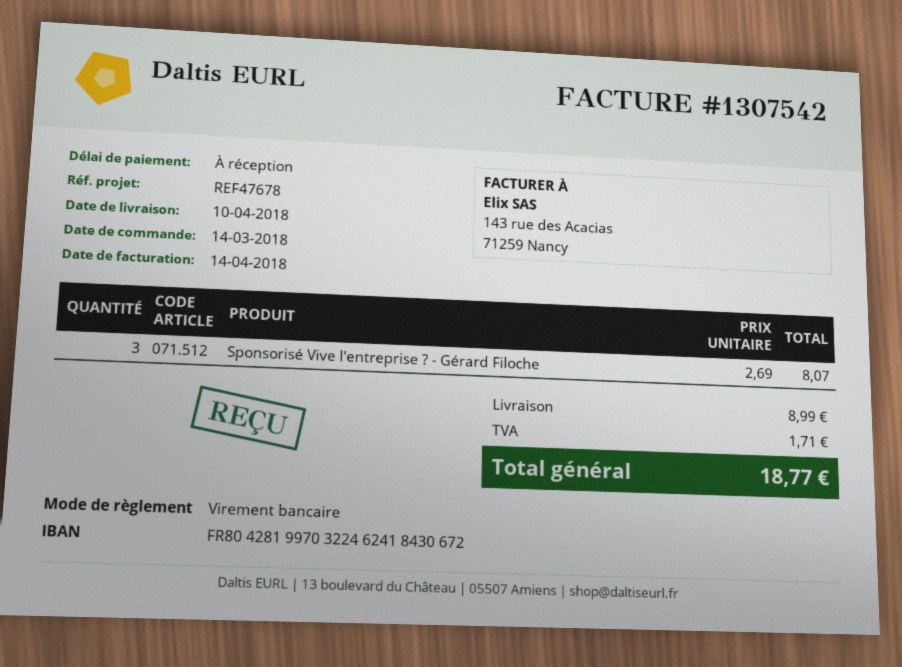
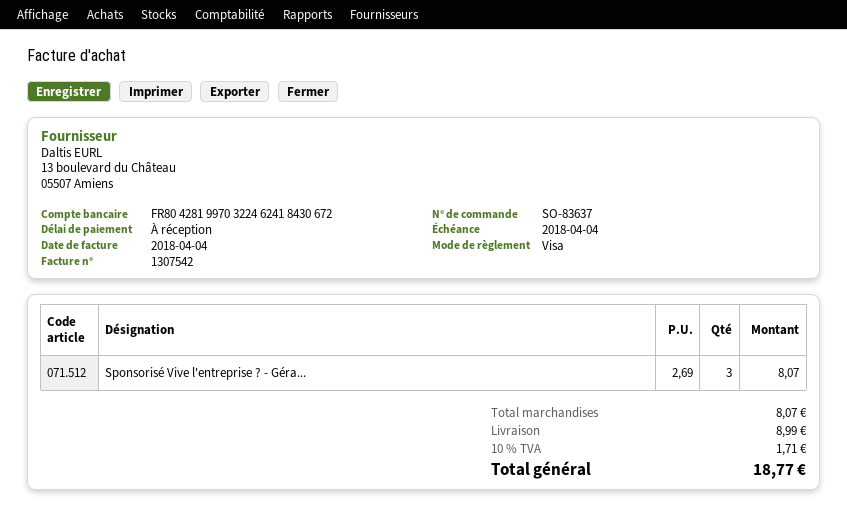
invoice date: 2018-04-14 -> 2018-04-04
payment method: bank transfer -> Visa

